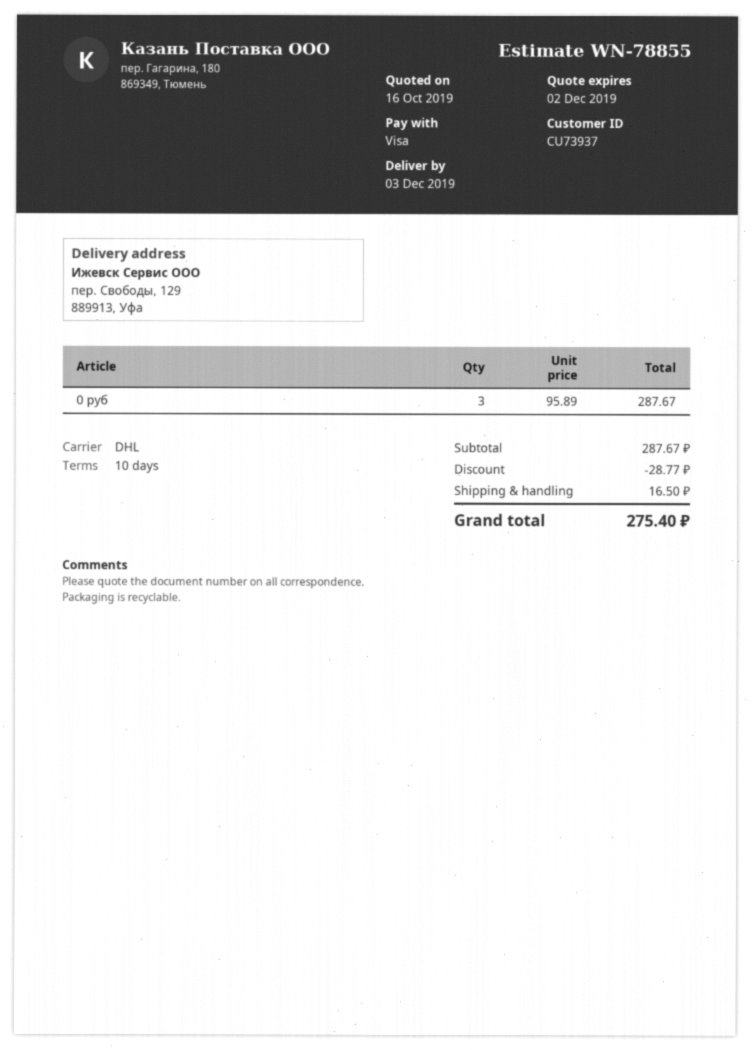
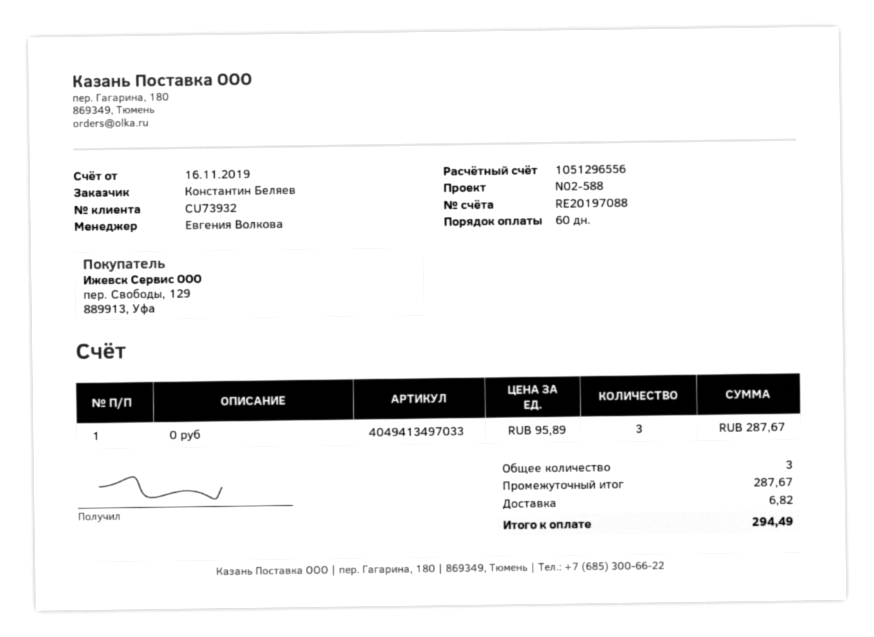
payment terms: 10 days -> 60 days
customer number: CU73937 -> CU73932
discount: 28.77 -> none
shipping: 16.50 -> 6.82
total: 275.40 -> 294.49

